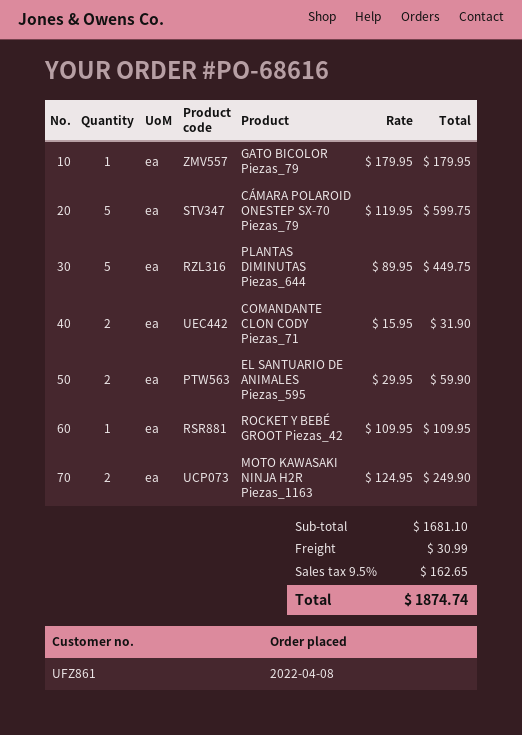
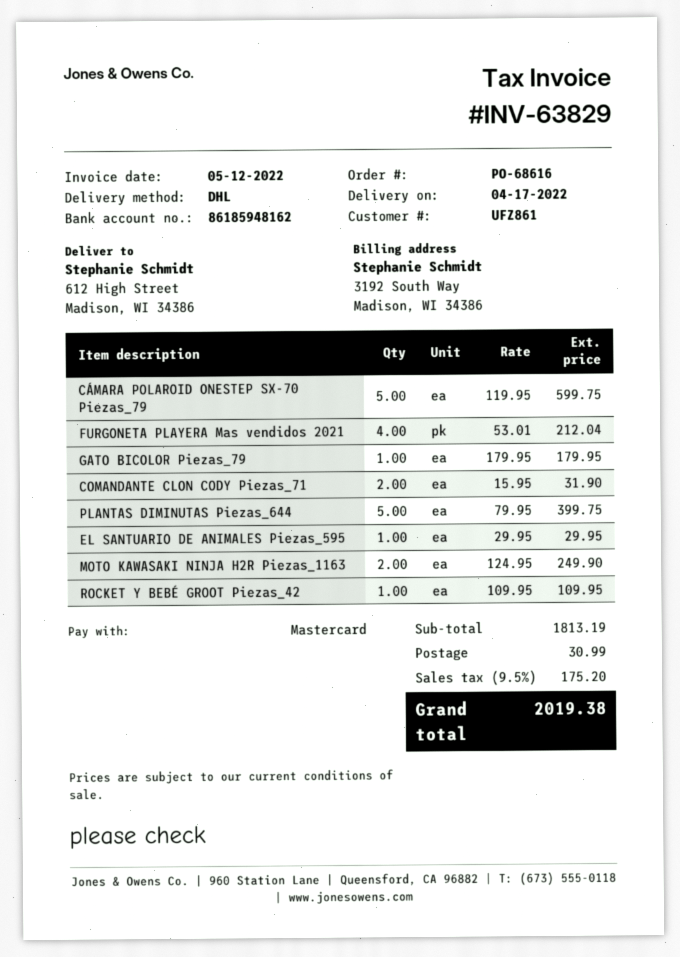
PLANTAS DIMINUTAS Piezas_644: 5 x 89.95 = 449.75 -> 5 x 79.95 = 399.75
EL SANTUARIO DE ANIMALES Piezas_595: 2 x 29.95 = 59.90 -> 1 x 29.95 = 29.95
FURGONETA PLAYERA Mas vendidos 2021: none -> 4 x 53.01 = 212.04
subtotal: 1681.10 -> 1813.19
tax: 9.5% = 162.65 -> 9.5% = 175.20
total: 1874.74 -> 2019.38

